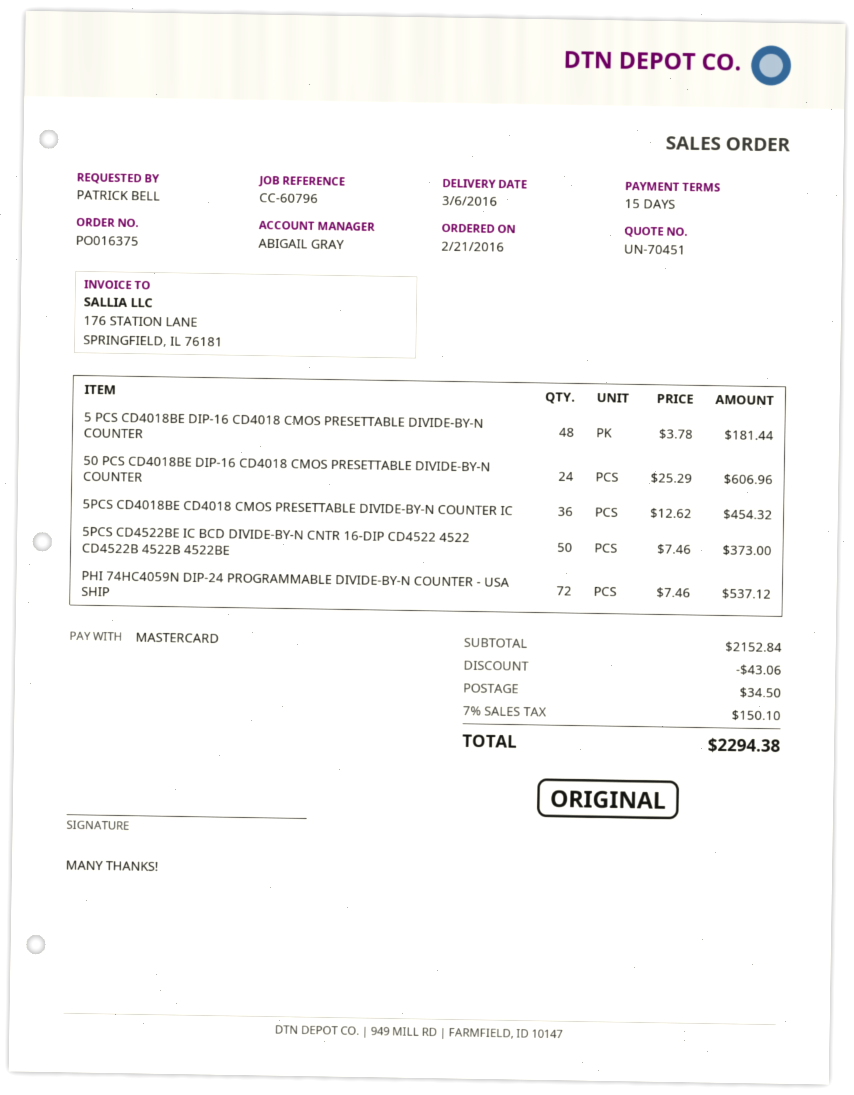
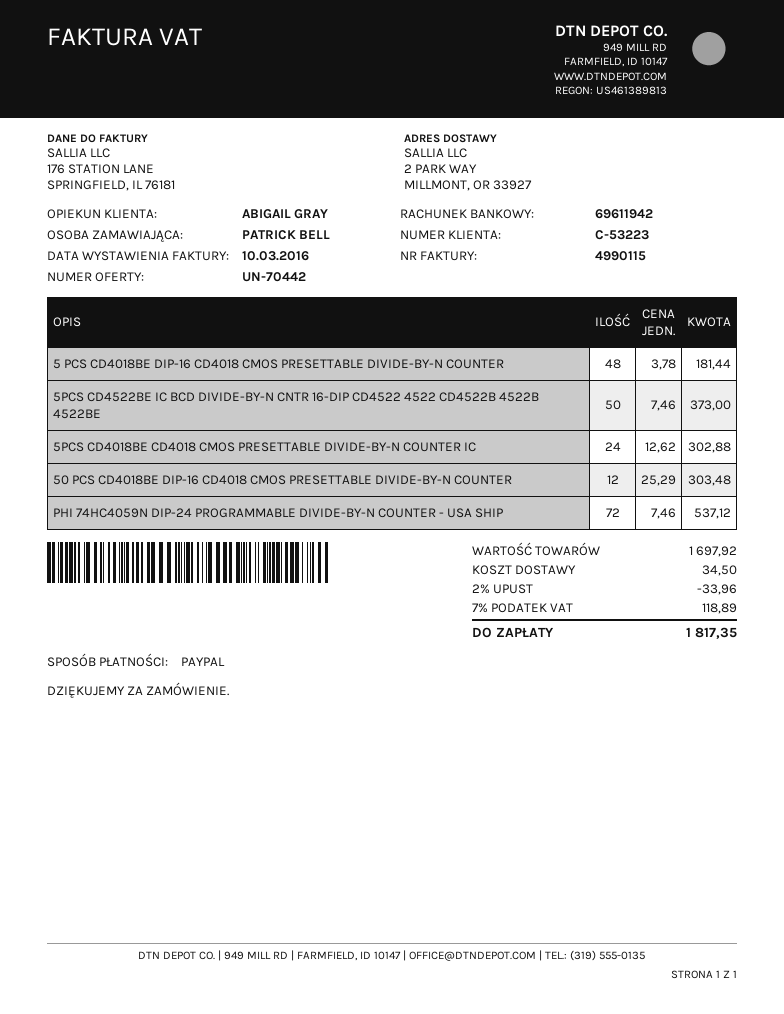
quote number: UN-70451 -> UN-70442
payment method: Mastercard -> PayPal
50 PCS CD4018BE DIP-16 CD4018 CMOS PRESETTABLE DIVIDE-BY-N COUNTER: 24 x 25.29 = 606.96 -> 12 x 25.29 = 303.48
5PCS CD4018BE CD4018 CMOS PRESETTABLE DIVIDE-BY-N COUNTER IC: 36 x 12.62 = 454.32 -> 24 x 12.62 = 302.88
subtotal: 2152.84 -> 1697.92
discount: 43.06 -> 33.96
tax: 7% = 150.10 -> 7% = 118.89
total: 2294.38 -> 1817.35

